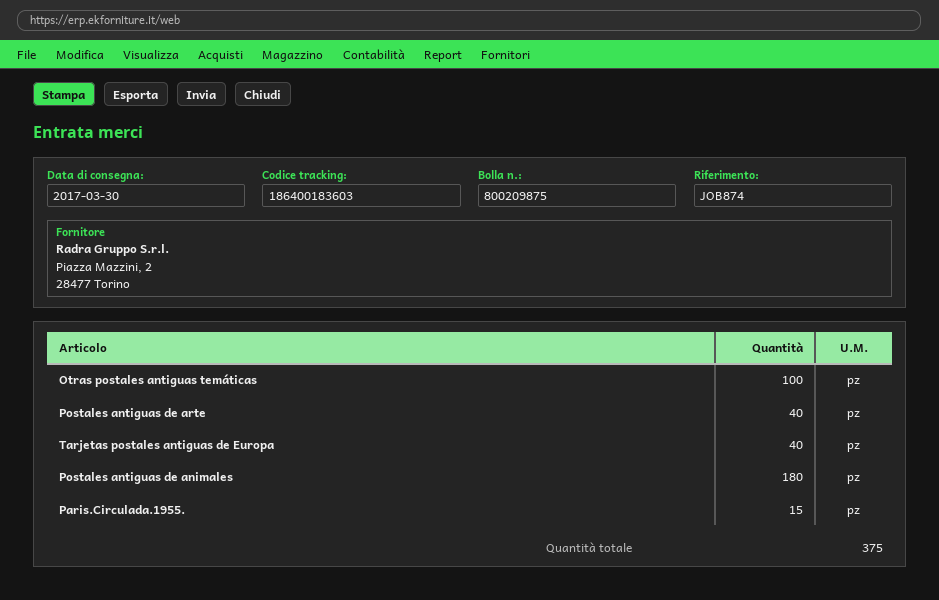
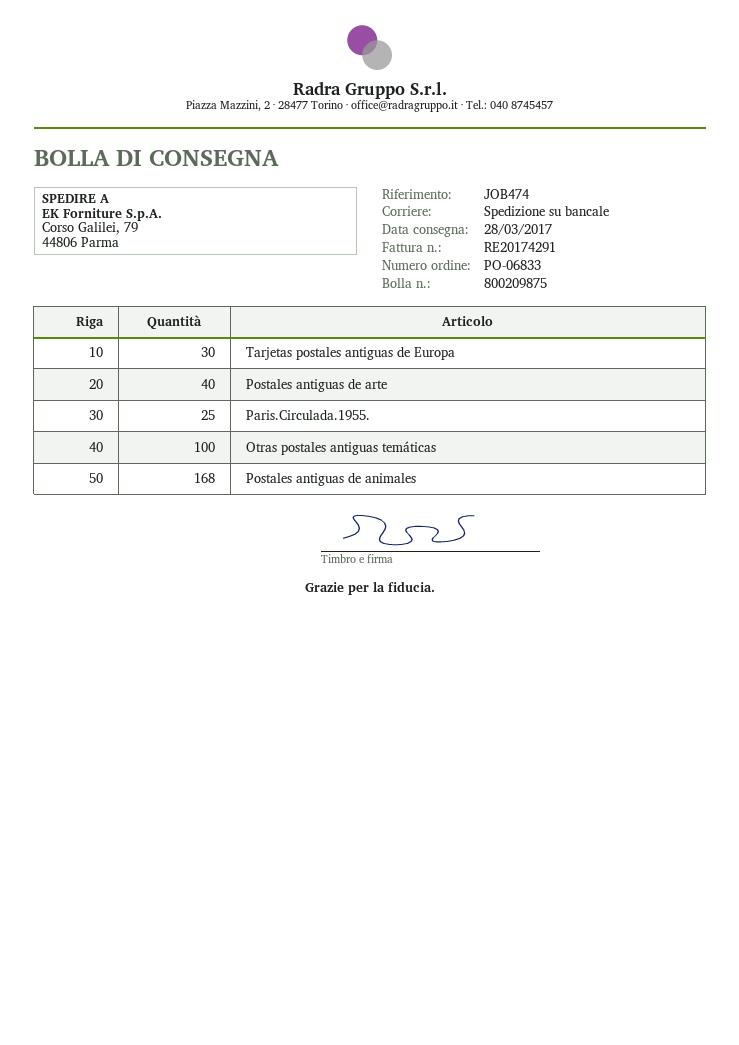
delivery date: 2017-03-30 -> 2017-03-28
reference: JOB874 -> JOB474
Tarjetas postales antiguas de Europa: 40 -> 30
Postales antiguas de animales: 180 -> 168
Paris.Circulada.1955.: 15 -> 25

